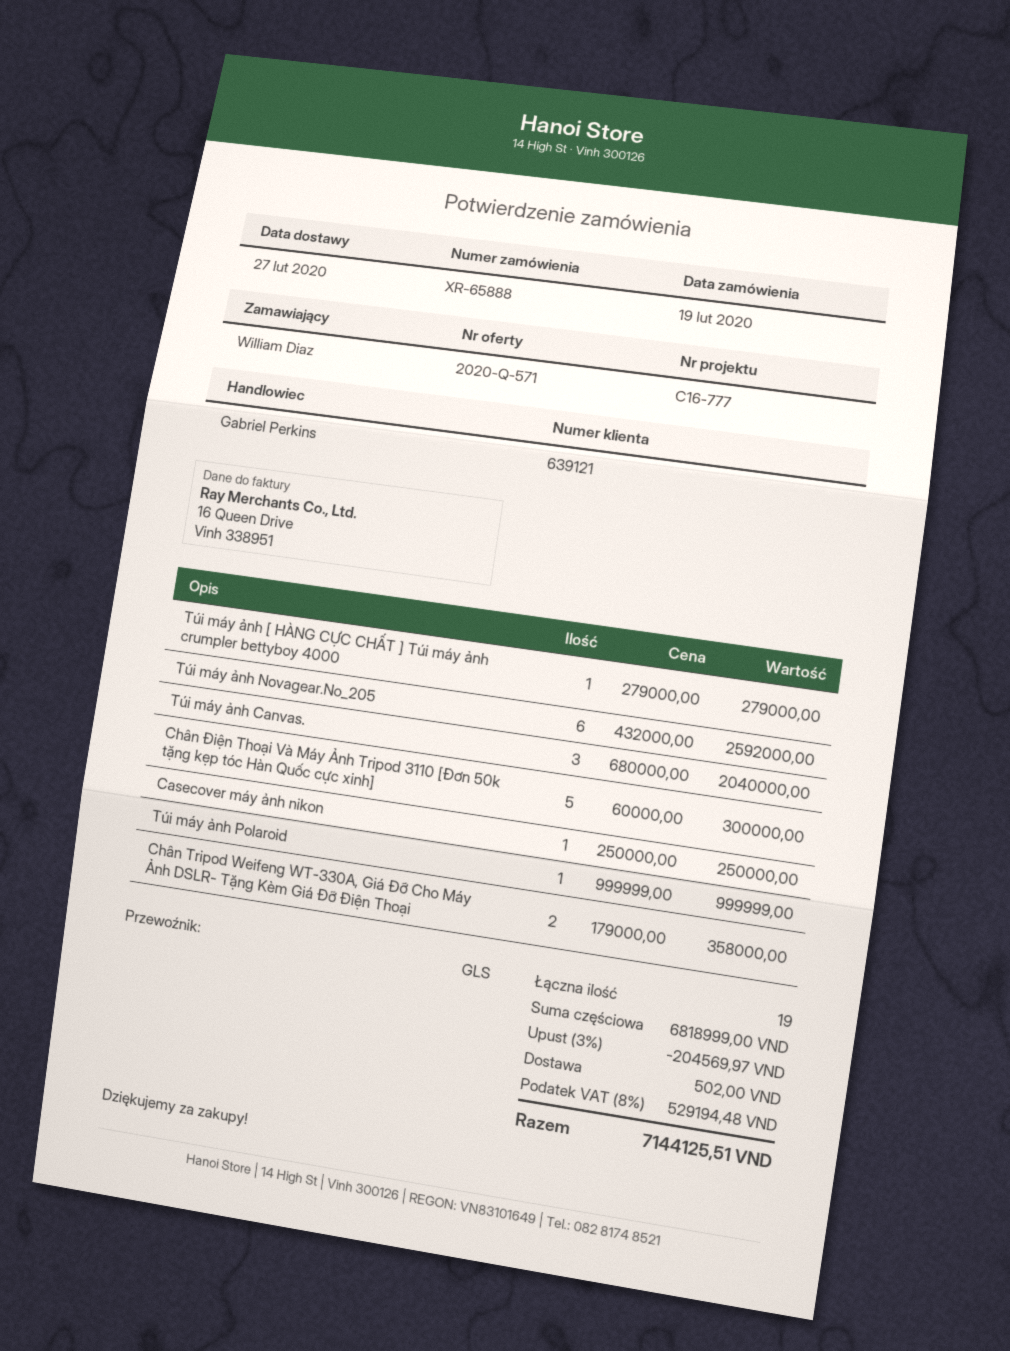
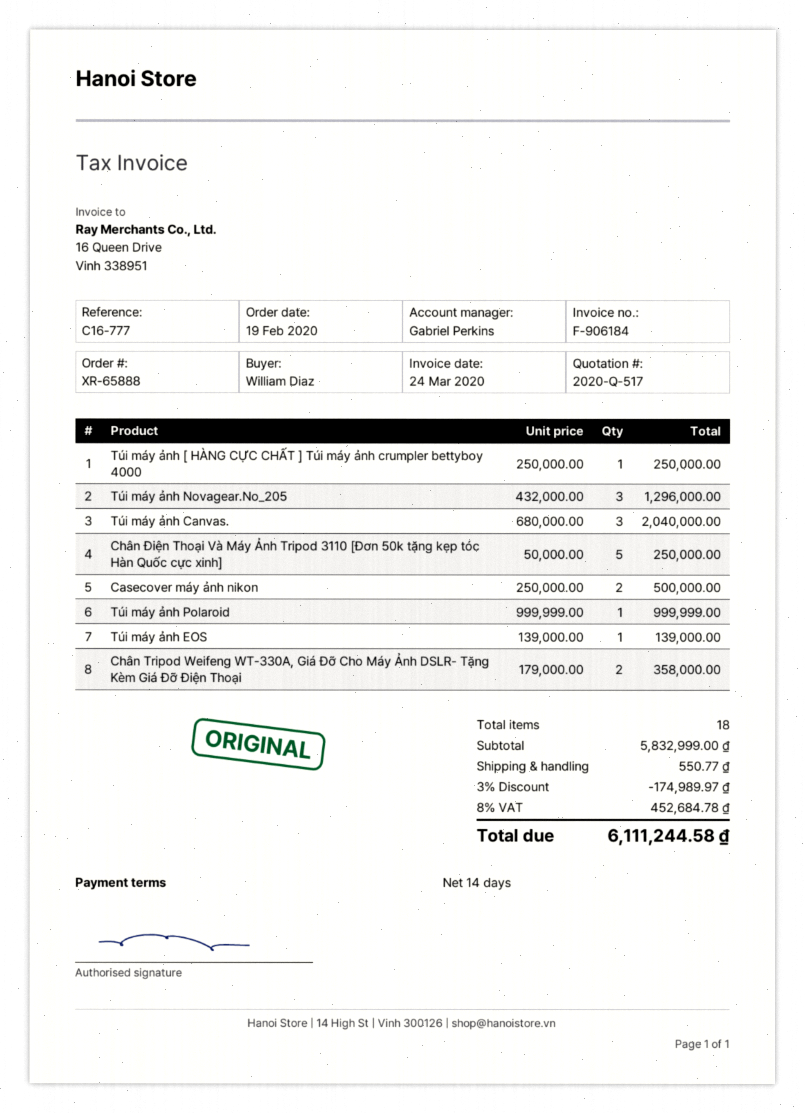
quote number: 2020-Q-571 -> 2020-Q-517
Túi máy ảnh [ HÀNG CỰC CHẤT ] Túi máy ảnh crumpler bettyboy 4000: 1 x 279000.00 = 279000.00 -> 1 x 250000.00 = 250000.00
Túi máy ảnh Novagear.No_205: 6 x 432000.00 = 2592000.00 -> 3 x 432000.00 = 1296000.00
Chân Điện Thoại Và Máy Ảnh Tripod 3110 [Đơn 50k tặng kẹp tóc Hàn Quốc cực xinh]: 5 x 60000.00 = 300000.00 -> 5 x 50000.00 = 250000.00
Casecover máy ảnh nikon: 1 x 250000.00 = 250000.00 -> 2 x 250000.00 = 500000.00
Túi máy ảnh EOS: none -> 1 x 139000.00 = 139000.00
total quantity: 19 -> 18
subtotal: 6818999.00 -> 5832999.00
discount: 3% = 204569.97 -> 3% = 174989.97
shipping: 502.00 -> 550.77
tax: 8% = 529194.48 -> 8% = 452684.78
total: 7144125.51 -> 6111244.58

